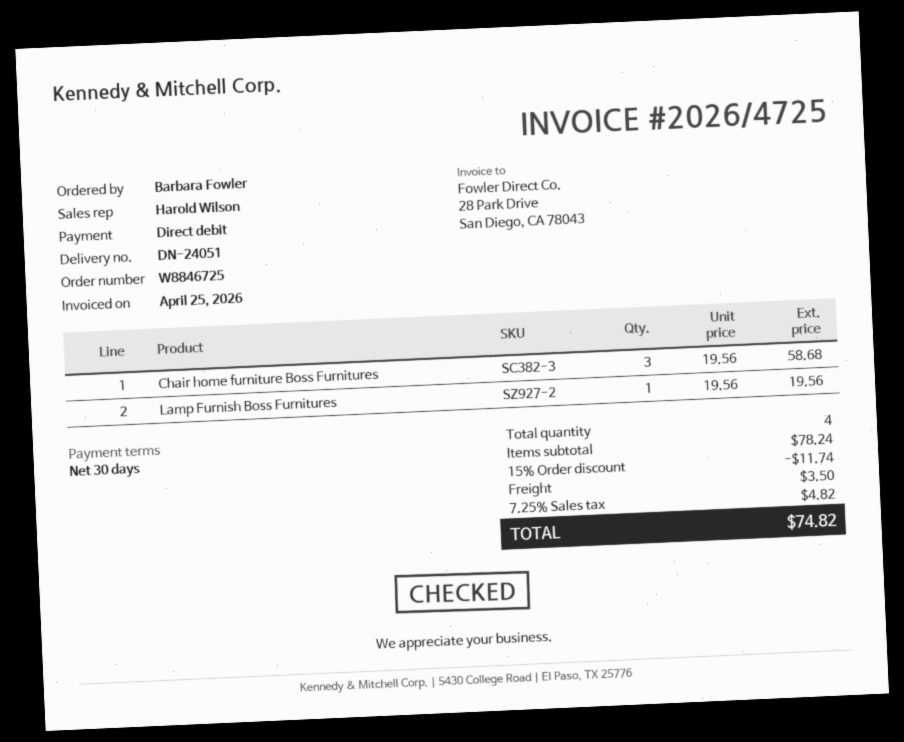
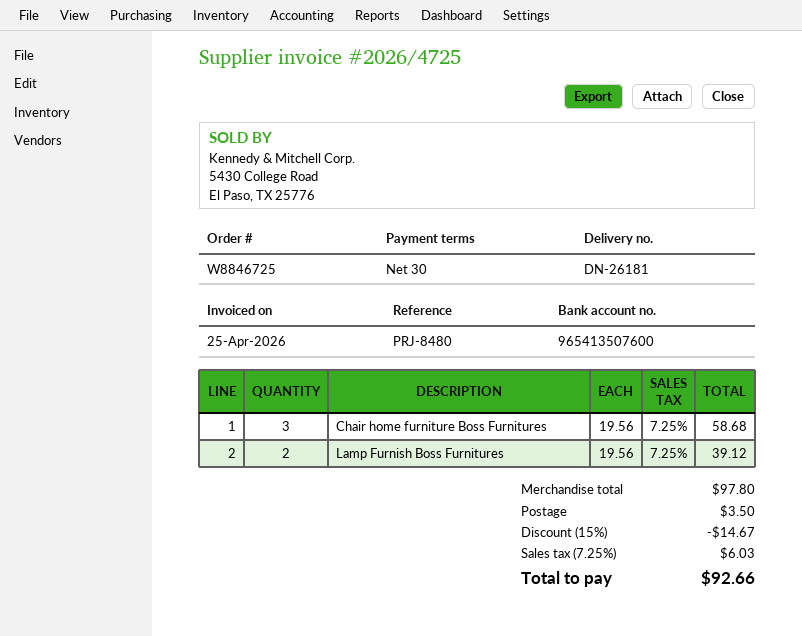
delivery note number: DN-24051 -> DN-26181
Lamp Furnish Boss Furnitures: 1 x 19.56 = 19.56 -> 2 x 19.56 = 39.12
subtotal: 78.24 -> 97.80
discount: 15% = 11.74 -> 15% = 14.67
tax: 7.25% = 4.82 -> 7.25% = 6.03
total: 74.82 -> 92.66

